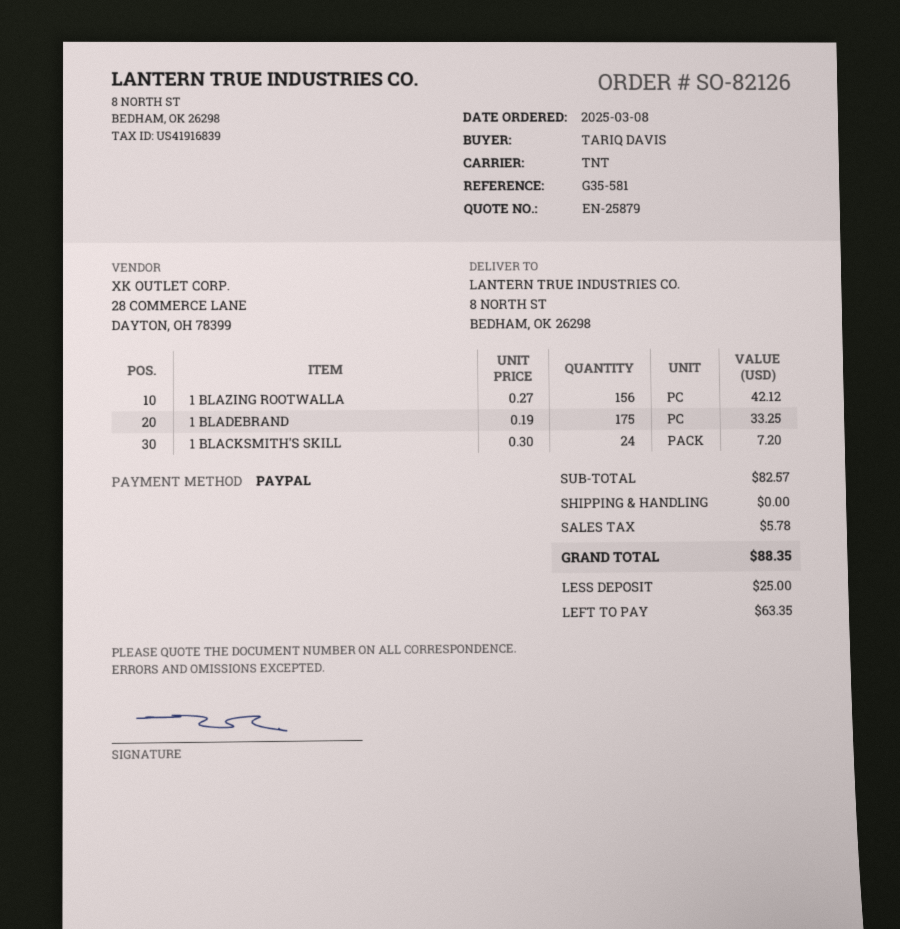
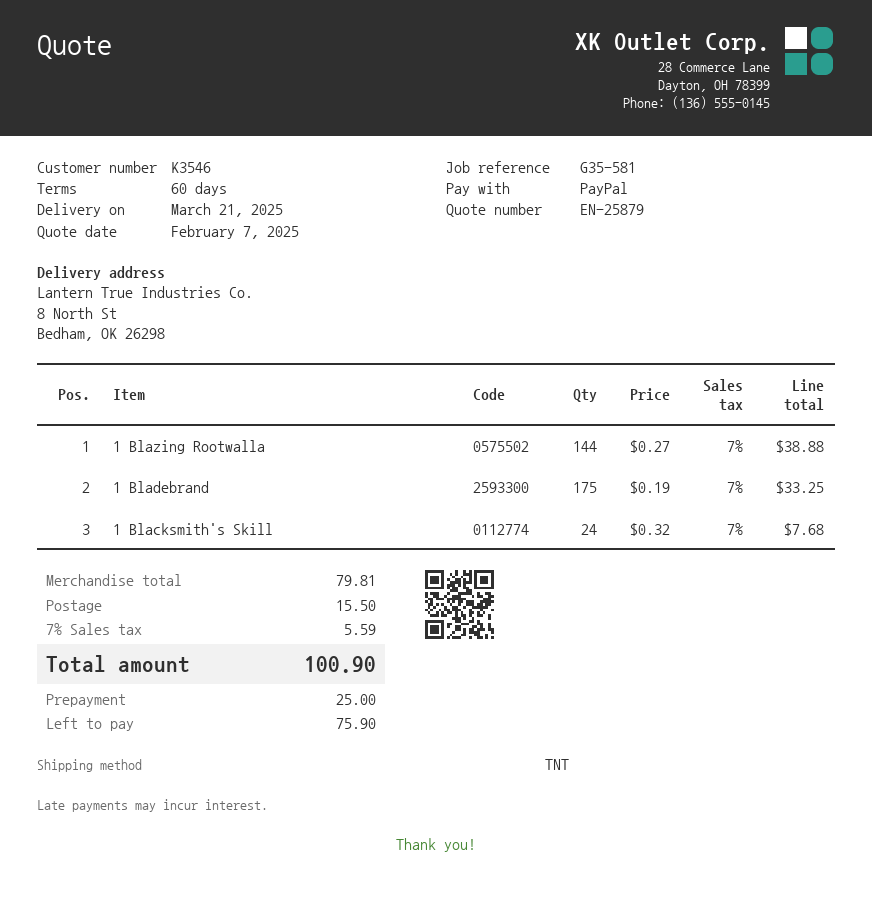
1 BLAZING ROOTWALLA: 156 x 0.27 = 42.12 -> 144 x 0.27 = 38.88
1 BLACKSMITH'S SKILL: 24 x 0.30 = 7.20 -> 24 x 0.32 = 7.68
subtotal: 82.57 -> 79.81
shipping: 0.00 -> 15.50
tax: 5.78 -> 5.59
total: 88.35 -> 100.90
balance: 63.35 -> 75.90

